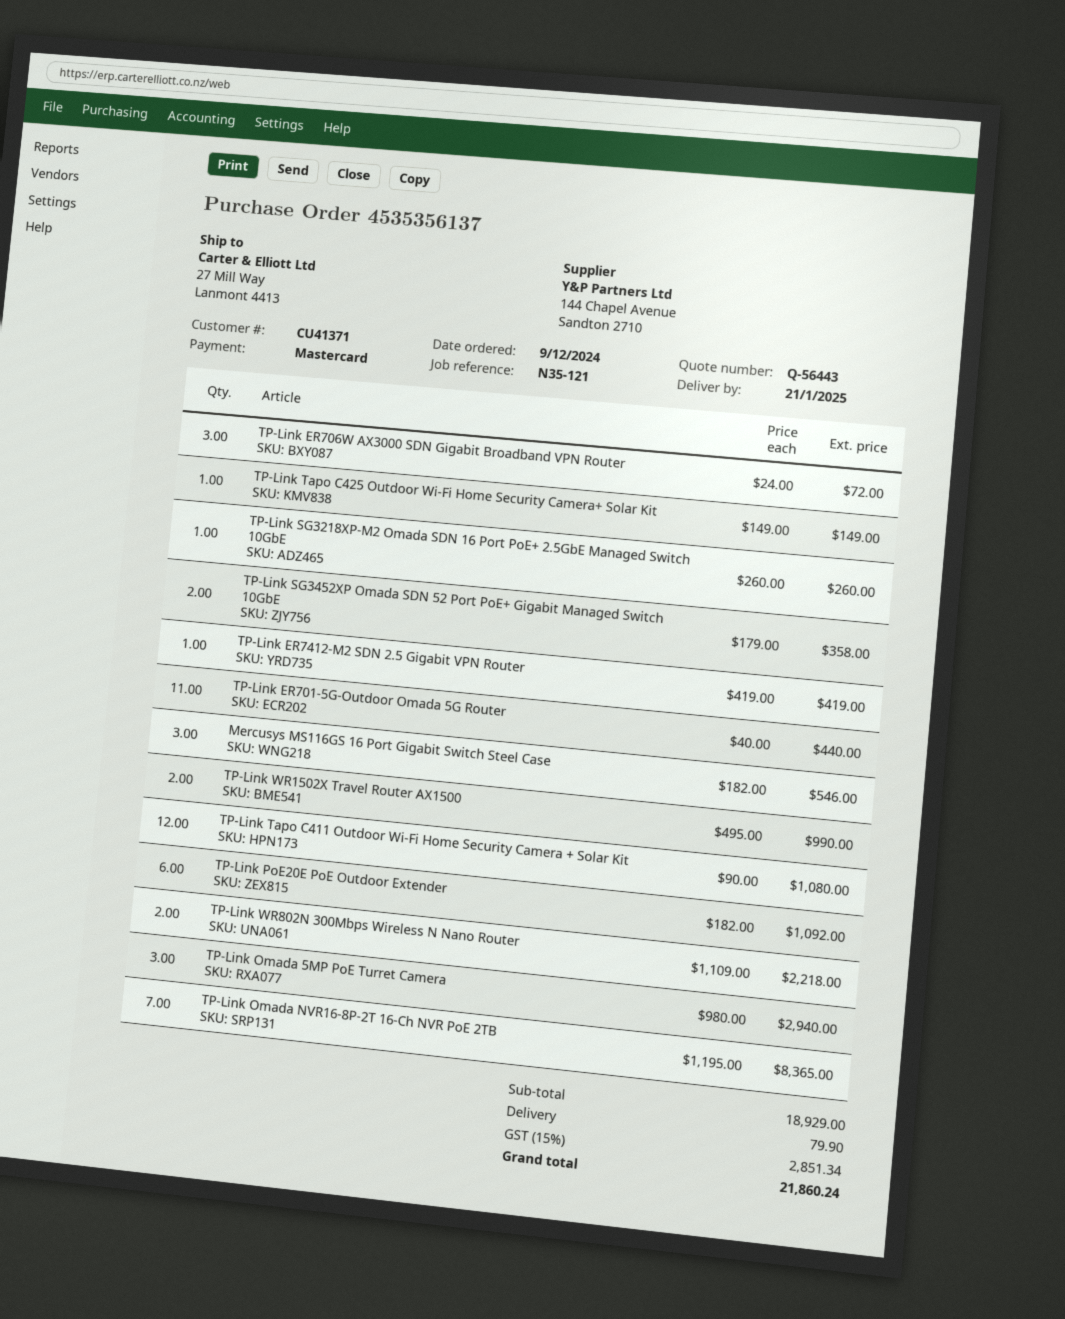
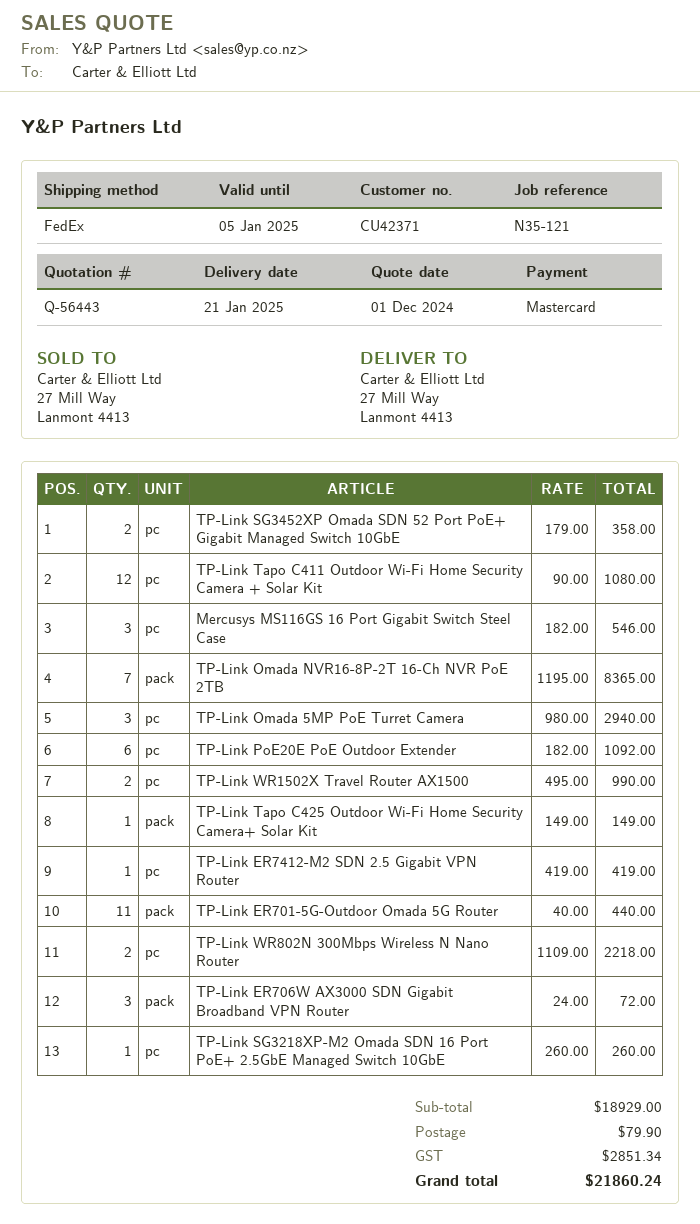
customer number: CU41371 -> CU42371

